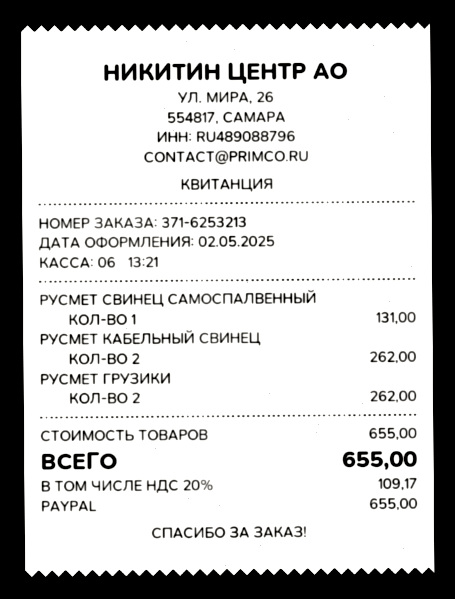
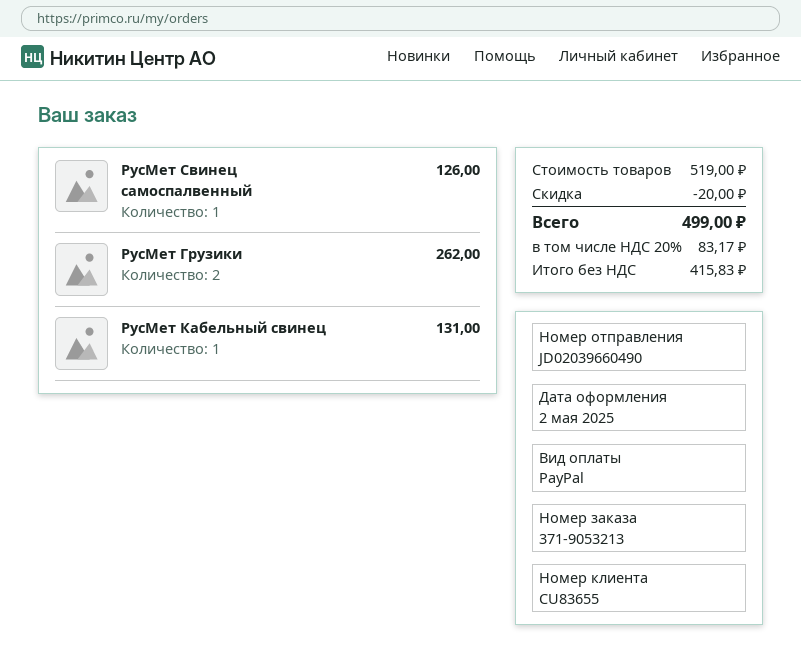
order number: 371-6253213 -> 371-9053213
РУСМЕТ СВИНЕЦ САМОСПАЛВЕННЫЙ: 1 for 131.00 -> 1 for 126.00
РУСМЕТ КАБЕЛЬНЫЙ СВИНЕЦ: 2 for 262.00 -> 1 for 131.00
subtotal: 655.00 -> 519.00
discount: none -> 20.00
tax: 20% = 109.17 -> 20% = 83.17
total: 655.00 -> 499.00

